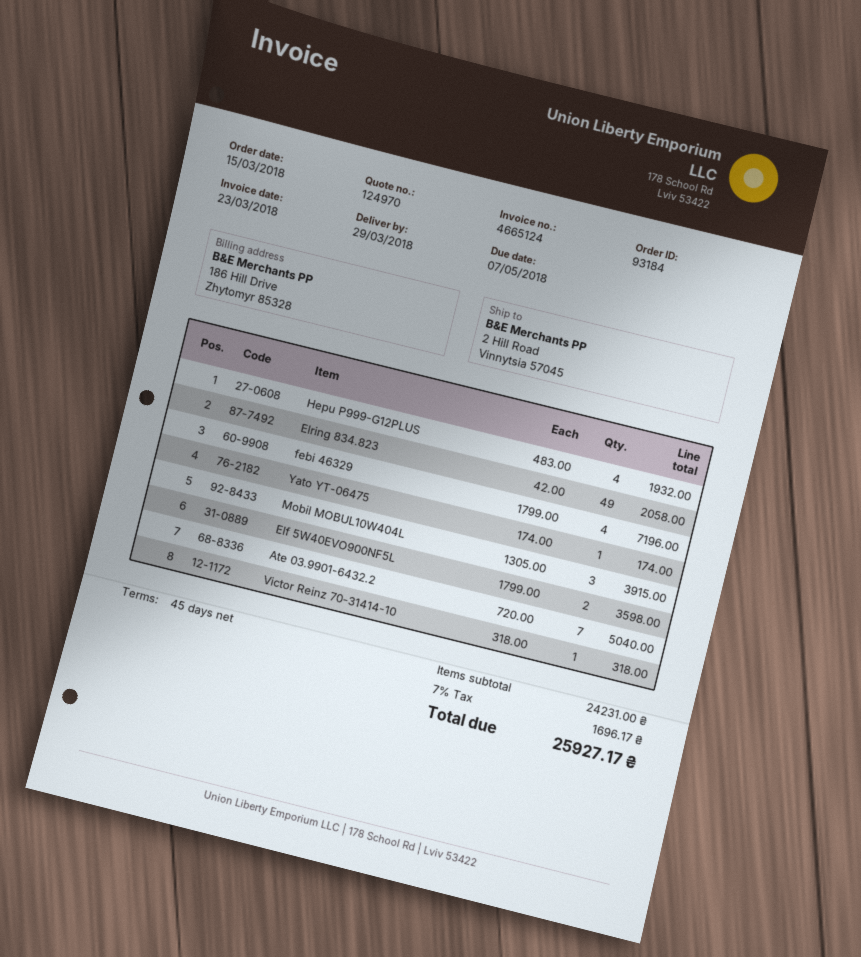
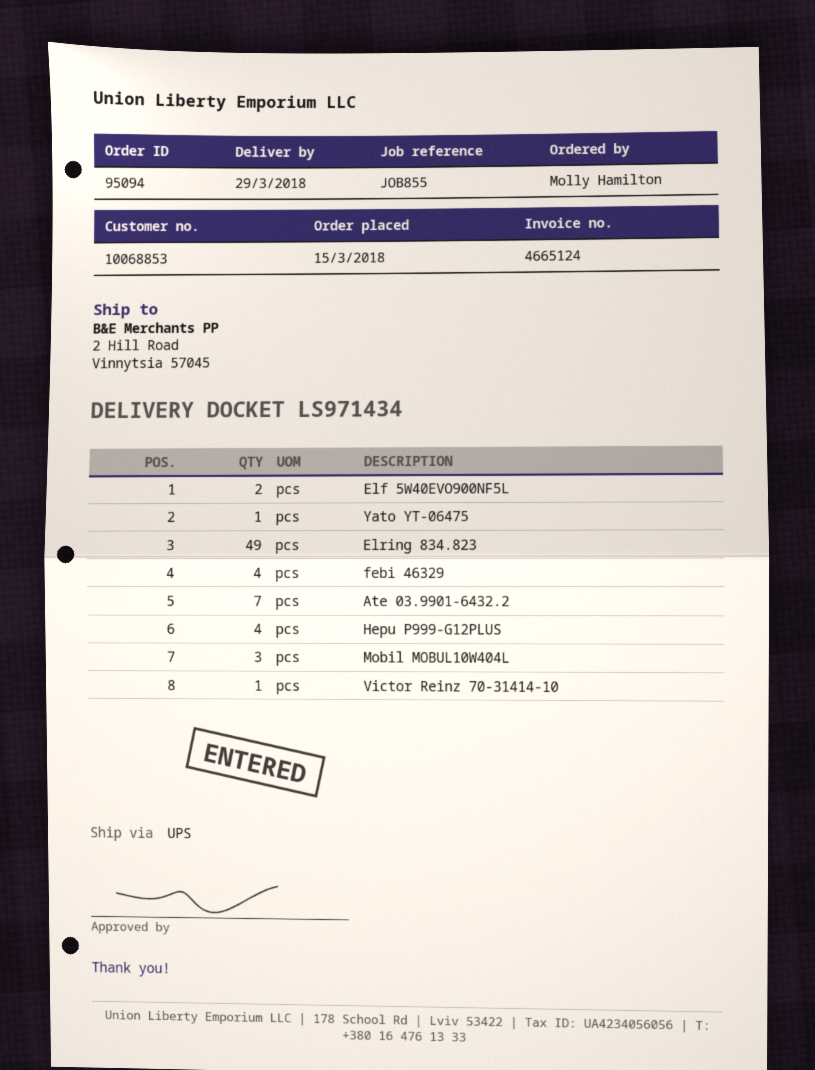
order number: 93184 -> 95094

